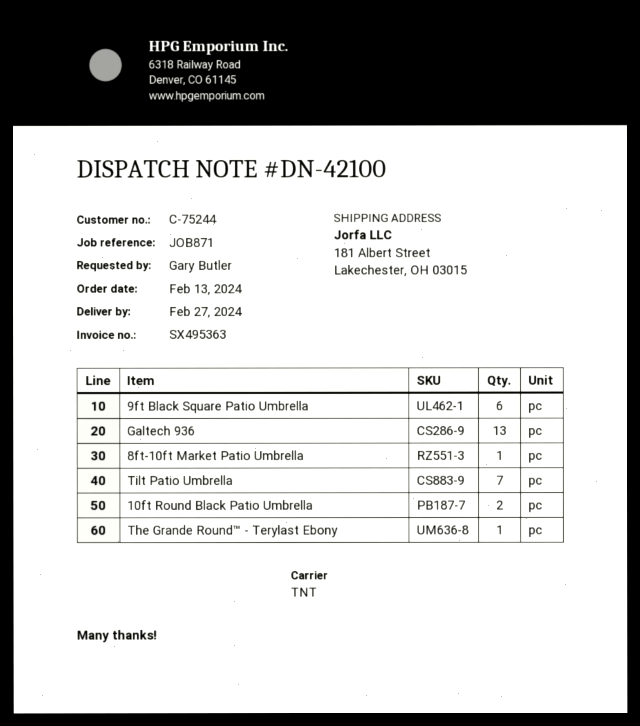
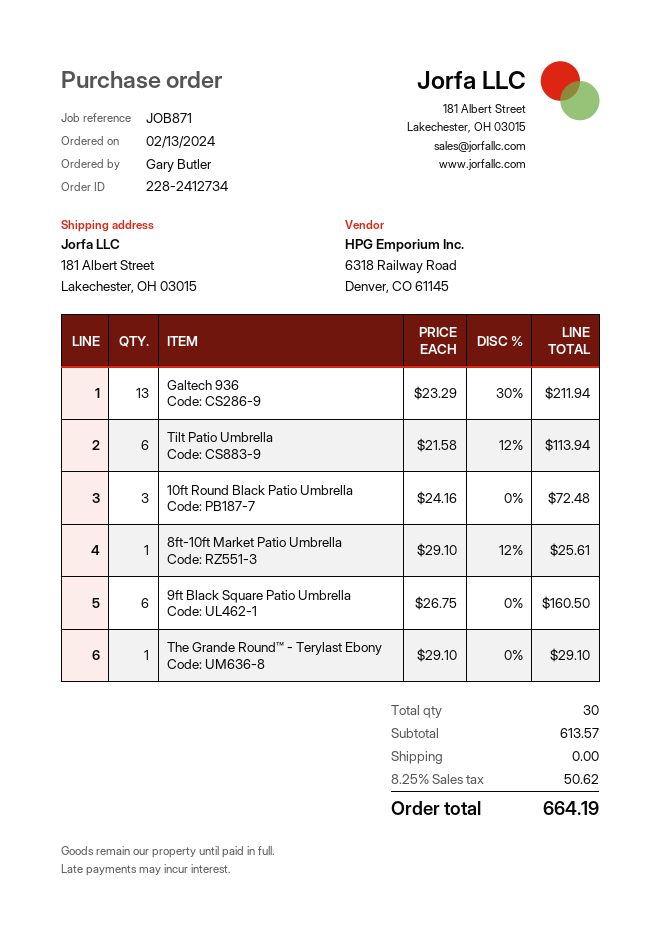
Tilt Patio Umbrella: 7 -> 6
10ft Round Black Patio Umbrella: 2 -> 3

